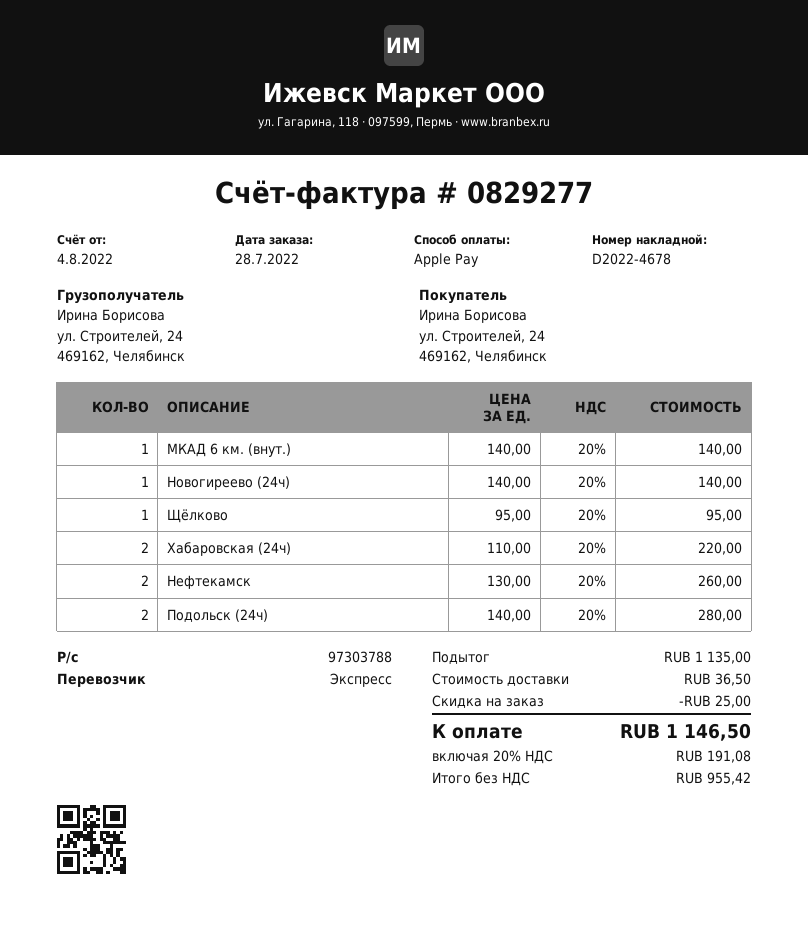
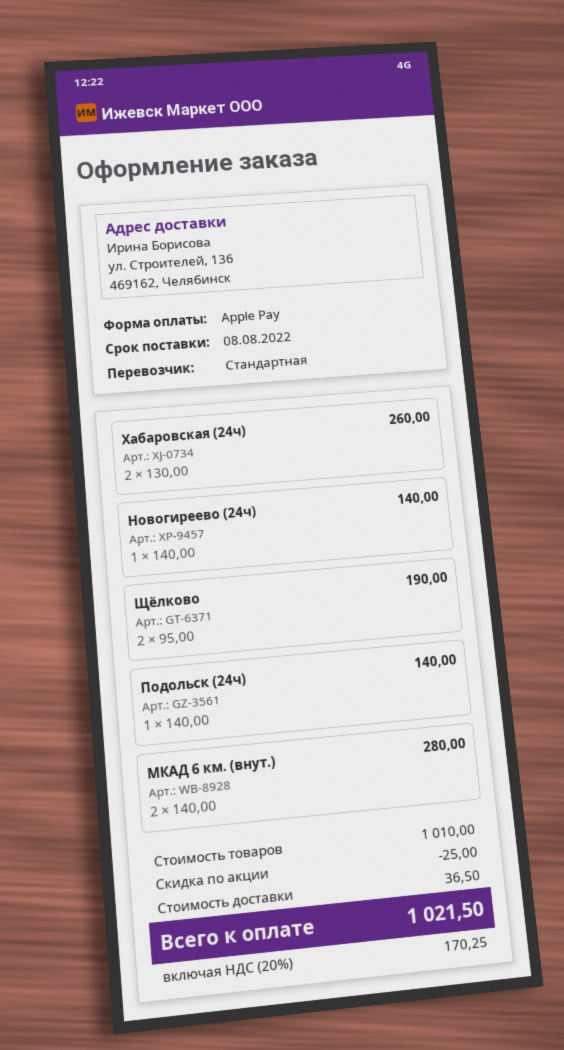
shipping method: express -> standard
ship to: ул. Строителей, 24, 469162, Челябинск -> ул. Строителей, 136, 469162, Челябинск
МКАД 6 км. (внут.): 1 x 140.00 = 140.00 -> 2 x 140.00 = 280.00
Щёлково: 1 x 95.00 = 95.00 -> 2 x 95.00 = 190.00
Хабаровская (24ч): 2 x 110.00 = 220.00 -> 2 x 130.00 = 260.00
Нефтекамск: 2 x 130.00 = 260.00 -> none
Подольск (24ч): 2 x 140.00 = 280.00 -> 1 x 140.00 = 140.00
subtotal: 1135.00 -> 1010.00
tax: 20% = 191.08 -> 20% = 170.25
total: 1146.50 -> 1021.50

